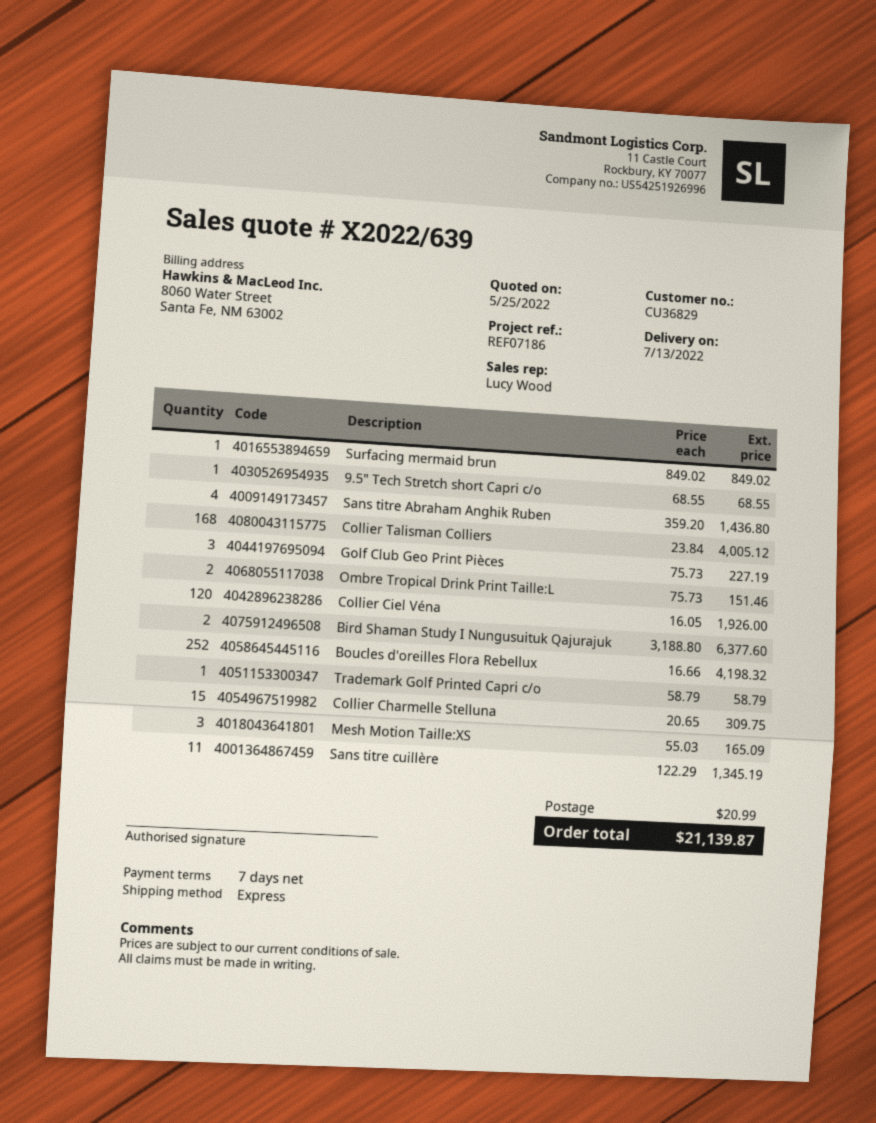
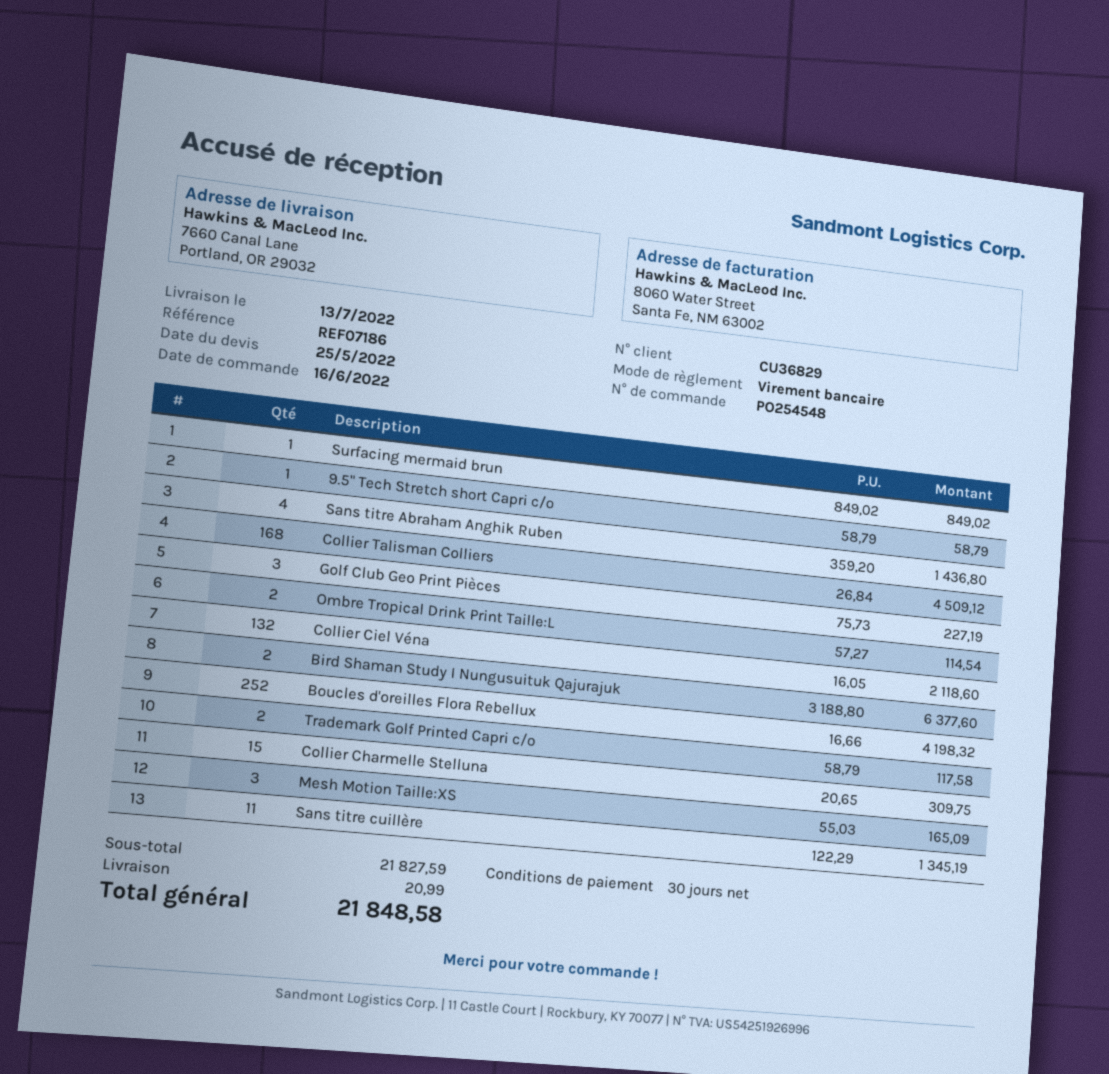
payment terms: 7 days -> 30 days
9.5" Tech Stretch short Capri c/o: 1 x 68.55 = 68.55 -> 1 x 58.79 = 58.79
Collier Talisman Colliers: 168 x 23.84 = 4005.12 -> 168 x 26.84 = 4509.12
Ombre Tropical Drink Print Taille:L: 2 x 75.73 = 151.46 -> 2 x 57.27 = 114.54
Collier Ciel Véna: 120 x 16.05 = 1926.00 -> 132 x 16.05 = 2118.60
Trademark Golf Printed Capri c/o: 1 x 58.79 = 58.79 -> 2 x 58.79 = 117.58
total: 21139.87 -> 21848.58

